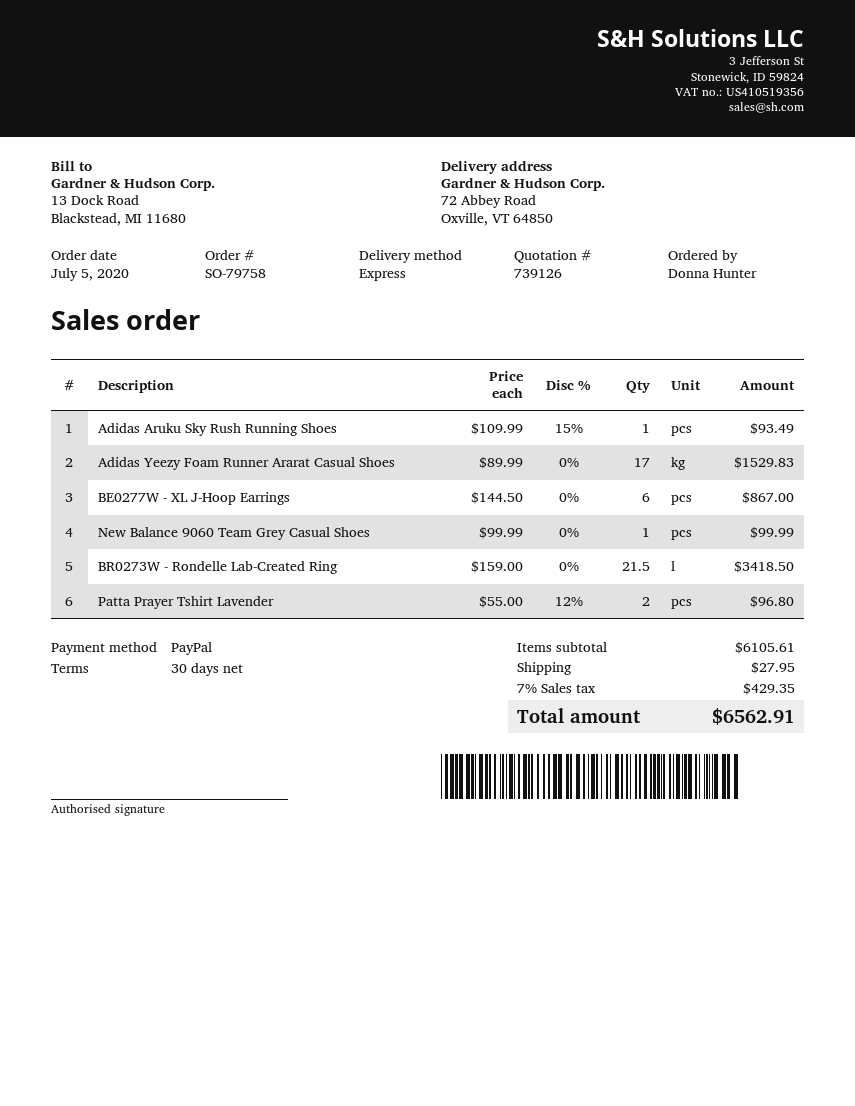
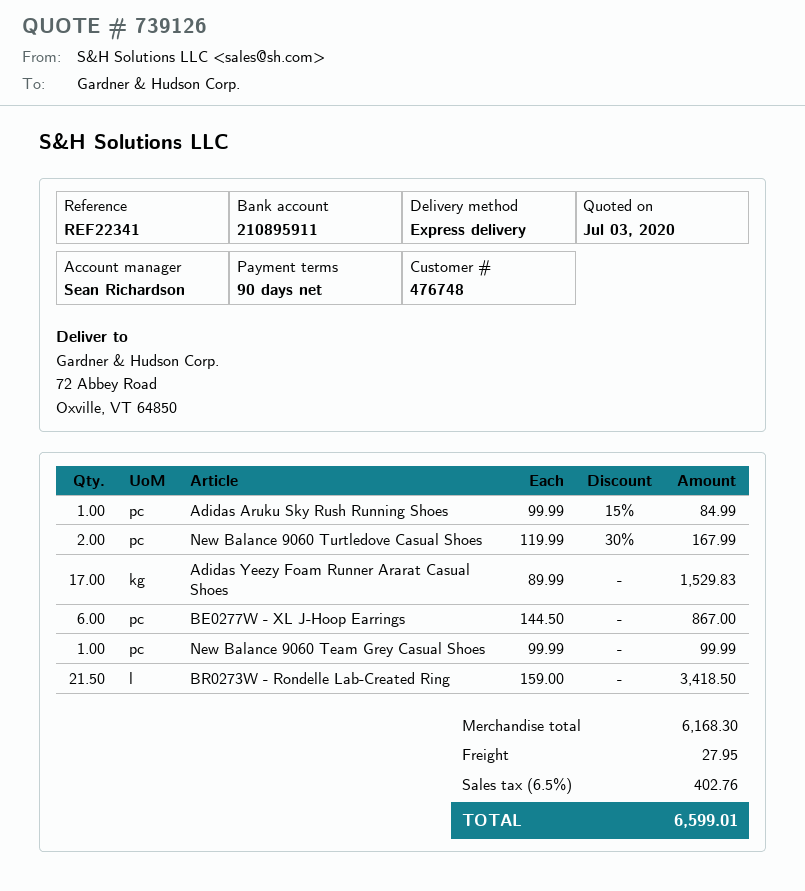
payment terms: 30 days -> 90 days
Adidas Aruku Sky Rush Running Shoes: 1 x 109.99 - 15% = 93.49 -> 1 x 99.99 - 15% = 84.99
Patta Prayer Tshirt Lavender: 2 x 55.00 - 12% = 96.80 -> none
New Balance 9060 Turtledove Casual Shoes: none -> 2 x 119.99 - 30% = 167.99
subtotal: 6105.61 -> 6168.30
tax: 7% = 429.35 -> 6.5% = 402.76
total: 6562.91 -> 6599.01

